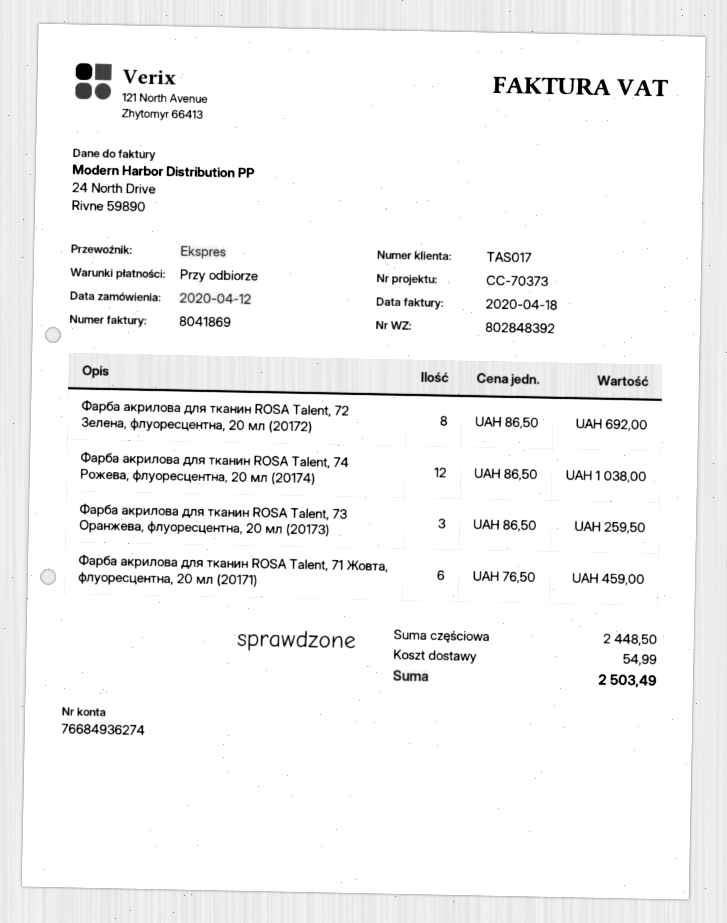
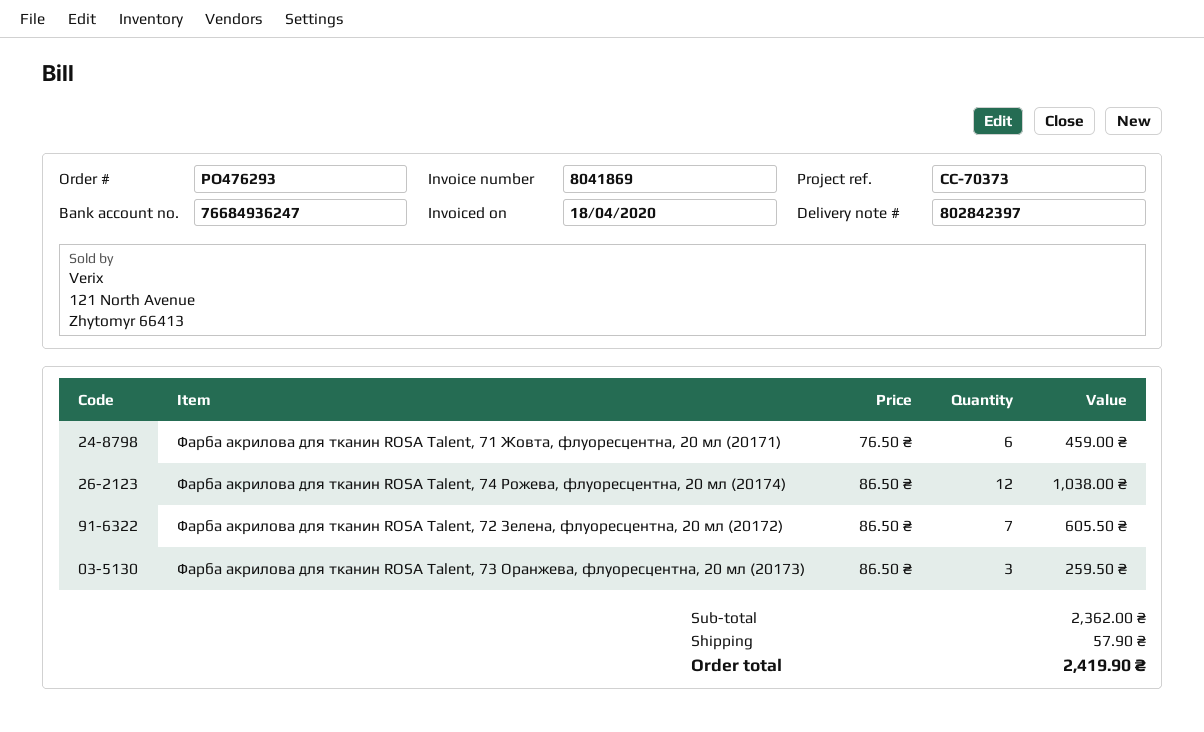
delivery note number: 802848392 -> 802842397
bank account: 76684936274 -> 76684936247
Фарба акрилова для тканин ROSA Talent, 72 Зелена, флуоресцентна, 20 мл (20172): 8 x 86.50 = 692.00 -> 7 x 86.50 = 605.50
subtotal: 2448.50 -> 2362.00
shipping: 54.99 -> 57.90
total: 2503.49 -> 2419.90

